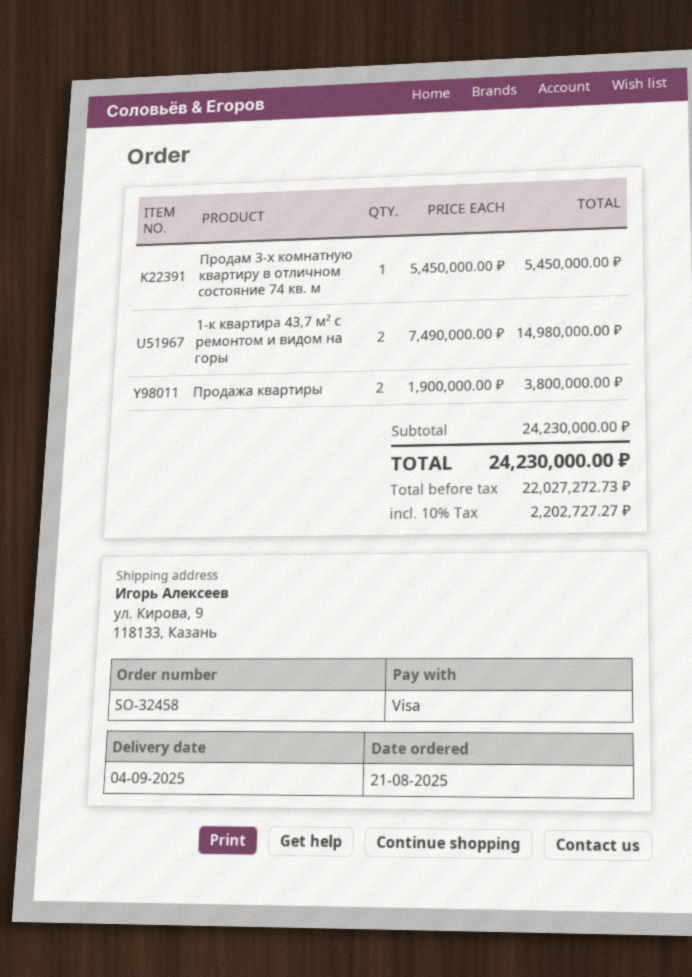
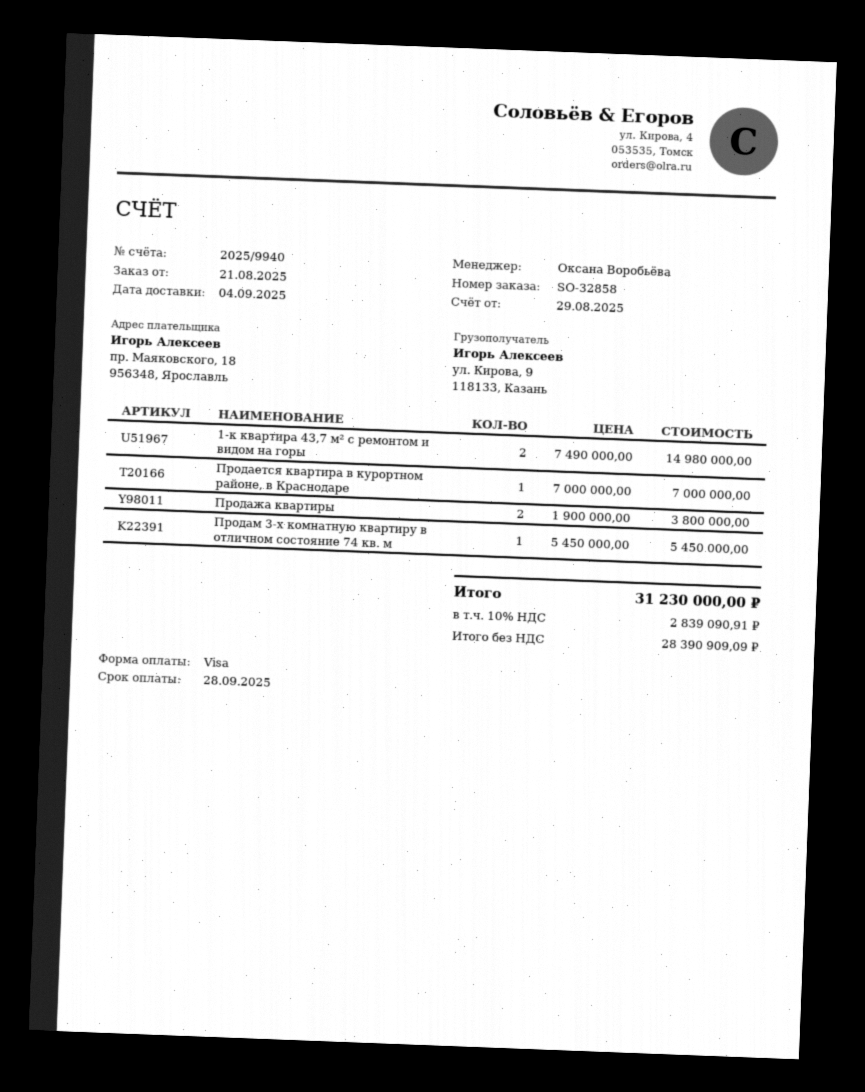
order number: SO-32458 -> SO-32858
Продается квартира в курортном районе, в Краснодаре: none -> 1 x 7000000.00 = 7000000.00
net: 22027272.73 -> 28390909.09
tax: 10% = 2202727.27 -> 10% = 2839090.91
total: 24230000.00 -> 31230000.00

